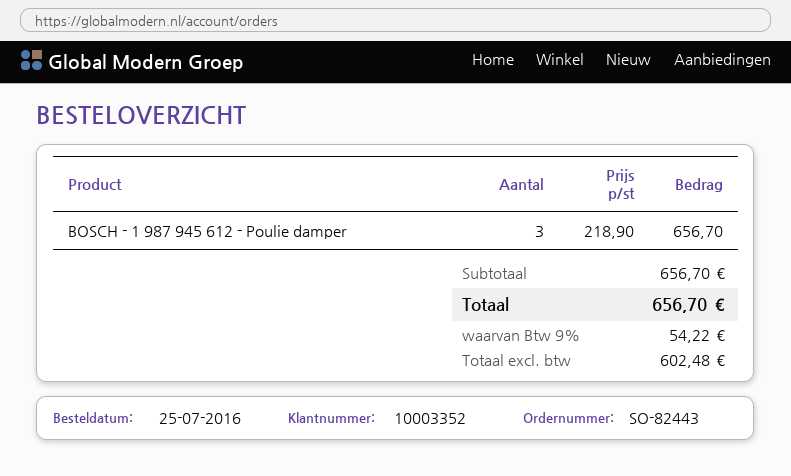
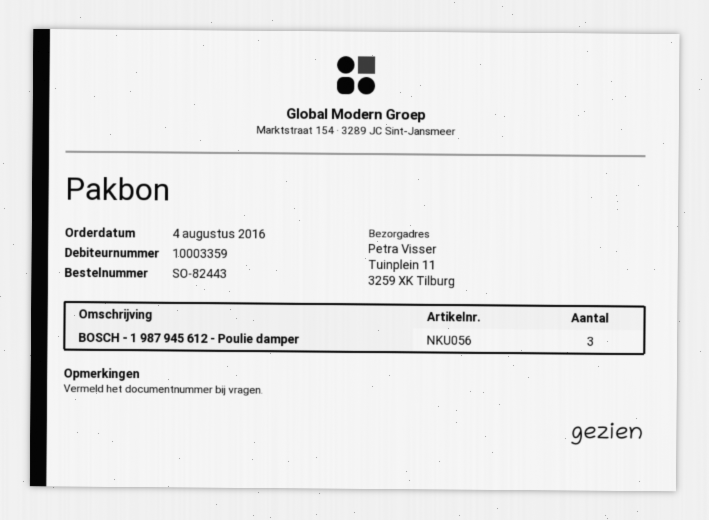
order date: 2016-07-25 -> 2016-08-04
customer number: 10003352 -> 10003359

